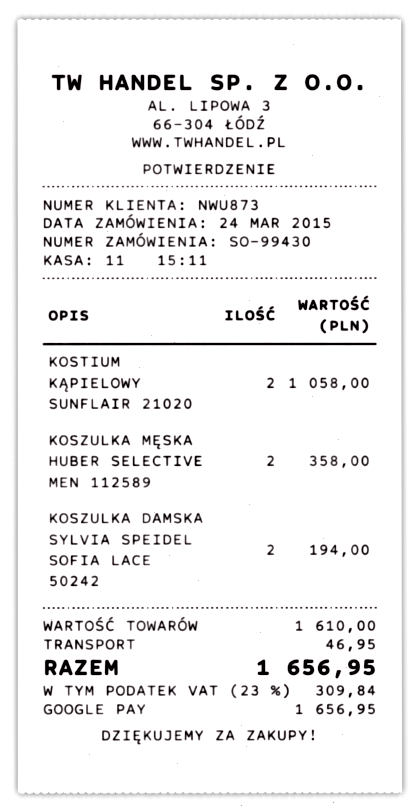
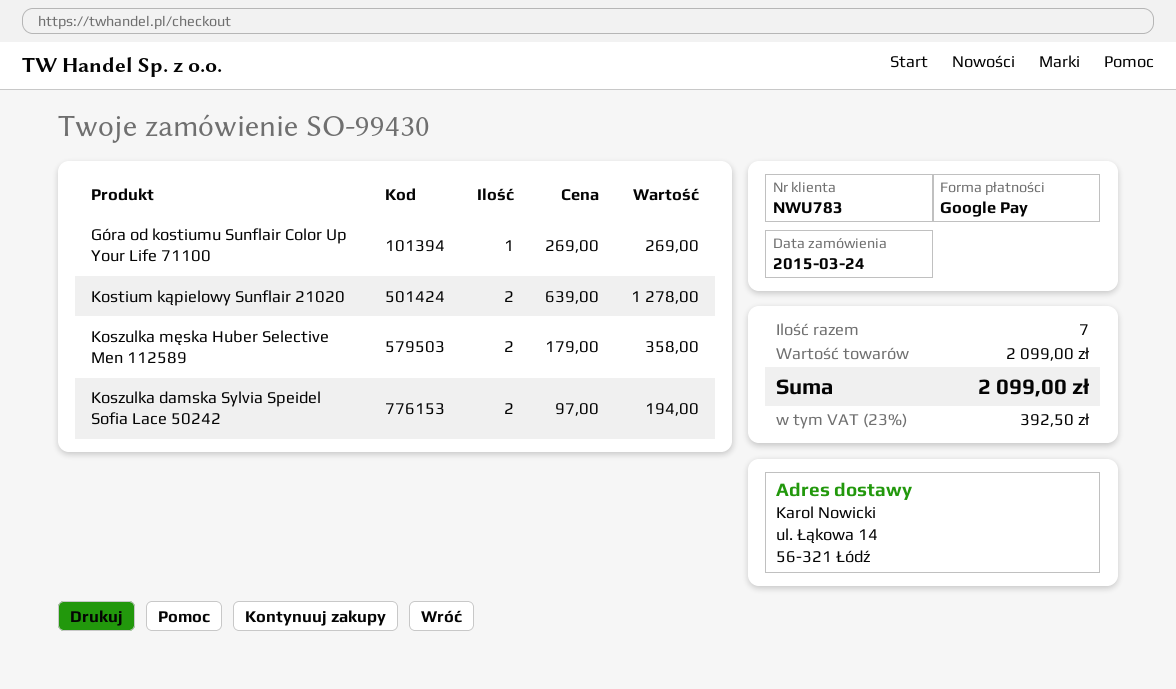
customer number: NWU873 -> NWU783
KOSTIUM KĄPIELOWY SUNFLAIR 21020: 2 for 1058.00 -> 2 for 1278.00
Góra od kostiumu Sunflair Color Up Your Life 71100: none -> 1 for 269.00
subtotal: 1610.00 -> 2099.00
shipping: 46.95 -> none
tax: 23% = 309.84 -> 23% = 392.50
total: 1656.95 -> 2099.00

